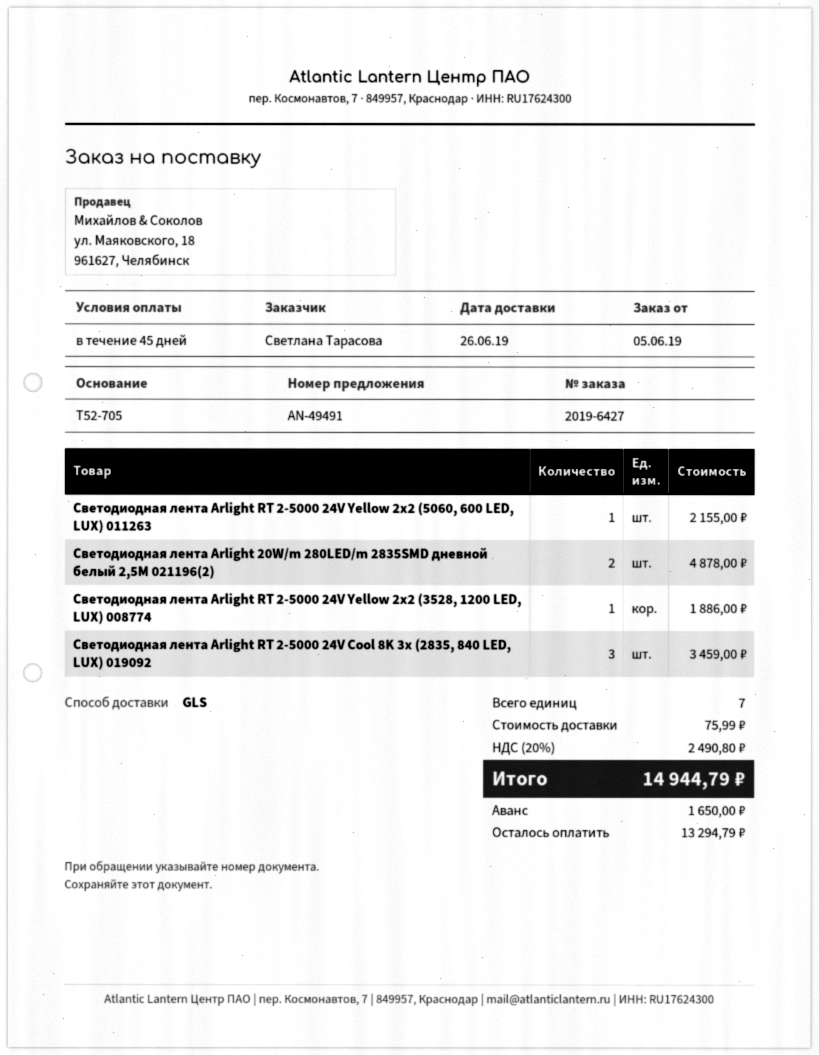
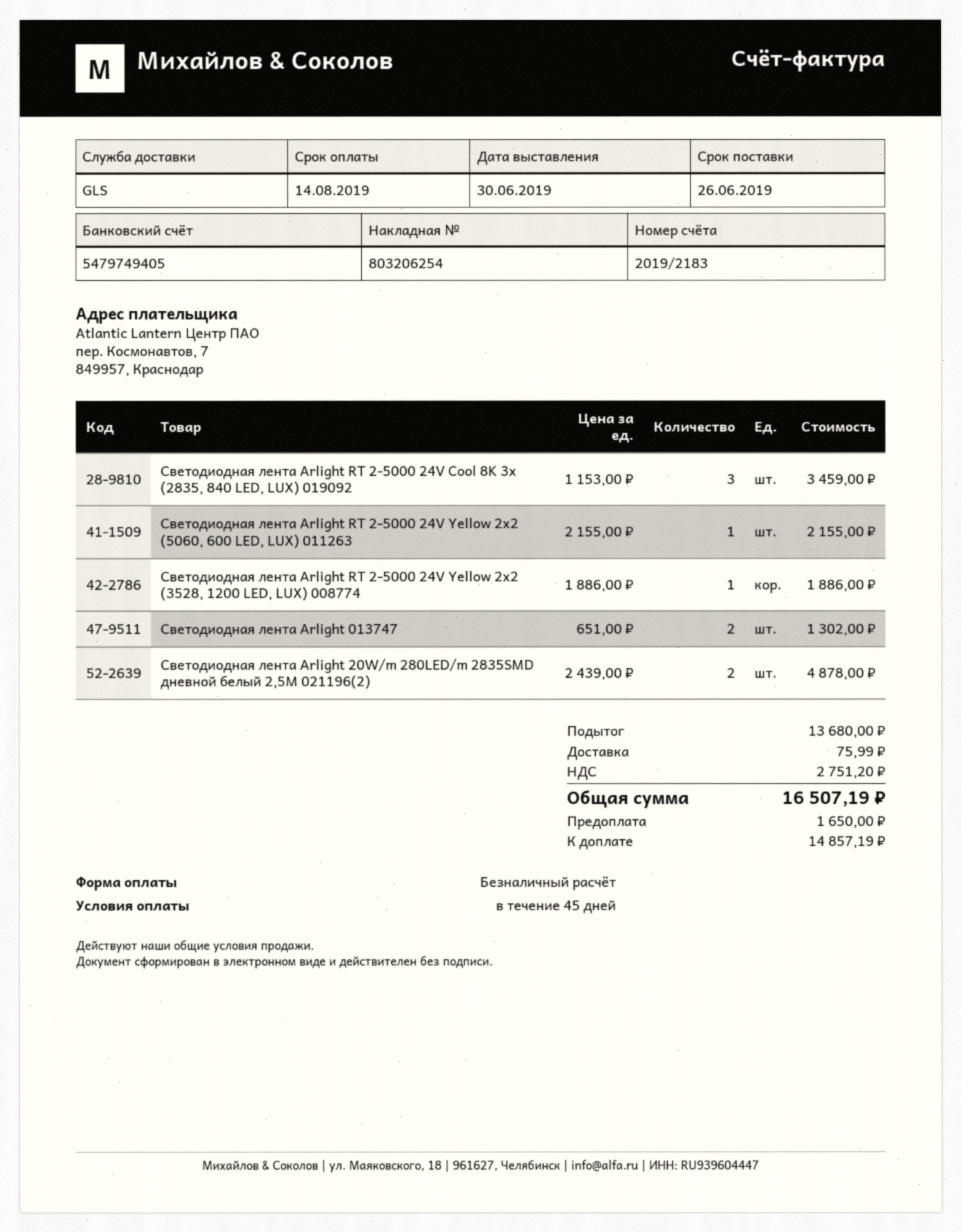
Светодиодная лента Arlight 013747: none -> 2 for 1302.00
tax: 2490.80 -> 2751.20
total: 14944.79 -> 16507.19
balance: 13294.79 -> 14857.19

